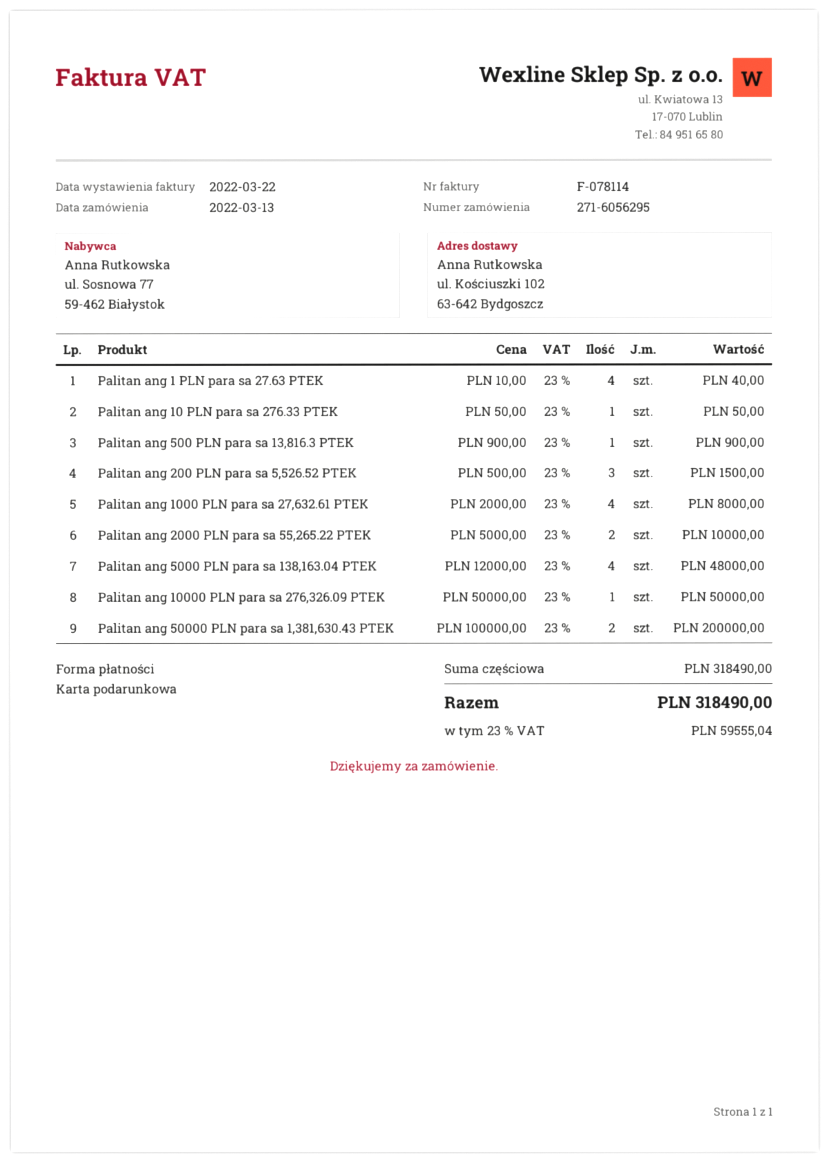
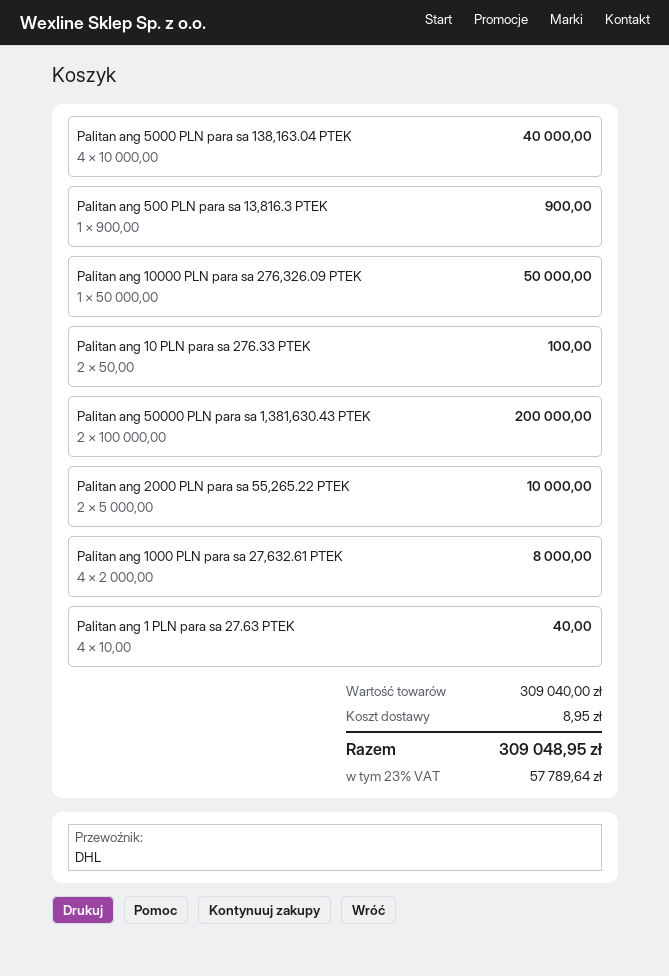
Palitan ang 10 PLN para sa 276.33 PTEK: 1 x 50.00 = 50.00 -> 2 x 50.00 = 100.00
Palitan ang 200 PLN para sa 5,526.52 PTEK: 3 x 500.00 = 1500.00 -> none
Palitan ang 5000 PLN para sa 138,163.04 PTEK: 4 x 12000.00 = 48000.00 -> 4 x 10000.00 = 40000.00
subtotal: 318490.00 -> 309040.00
shipping: none -> 8.95
tax: 23% = 59555.04 -> 23% = 57789.64
total: 318490.00 -> 309048.95

